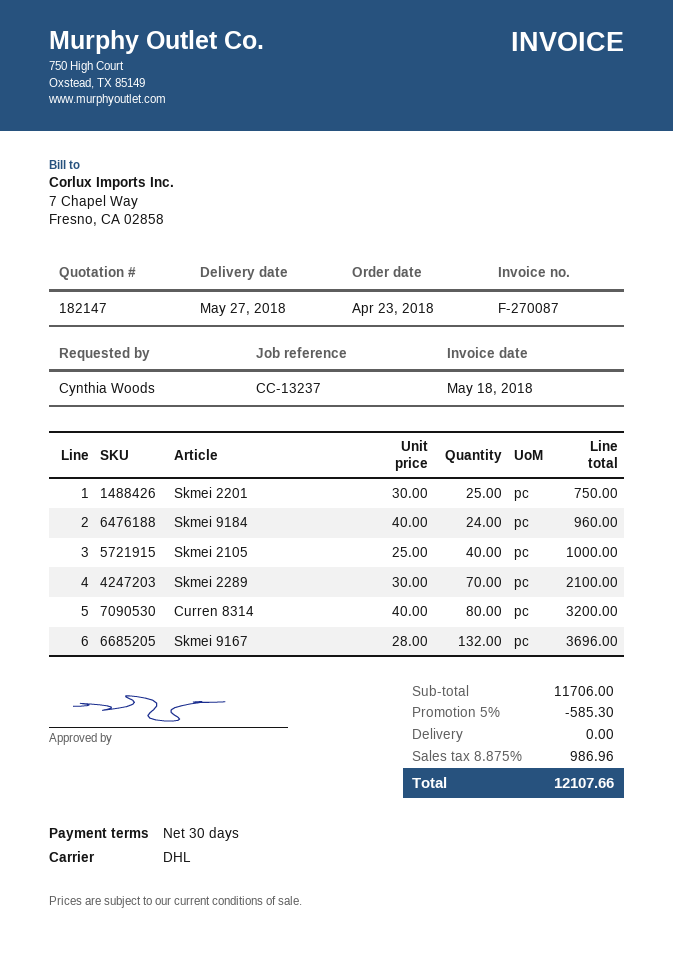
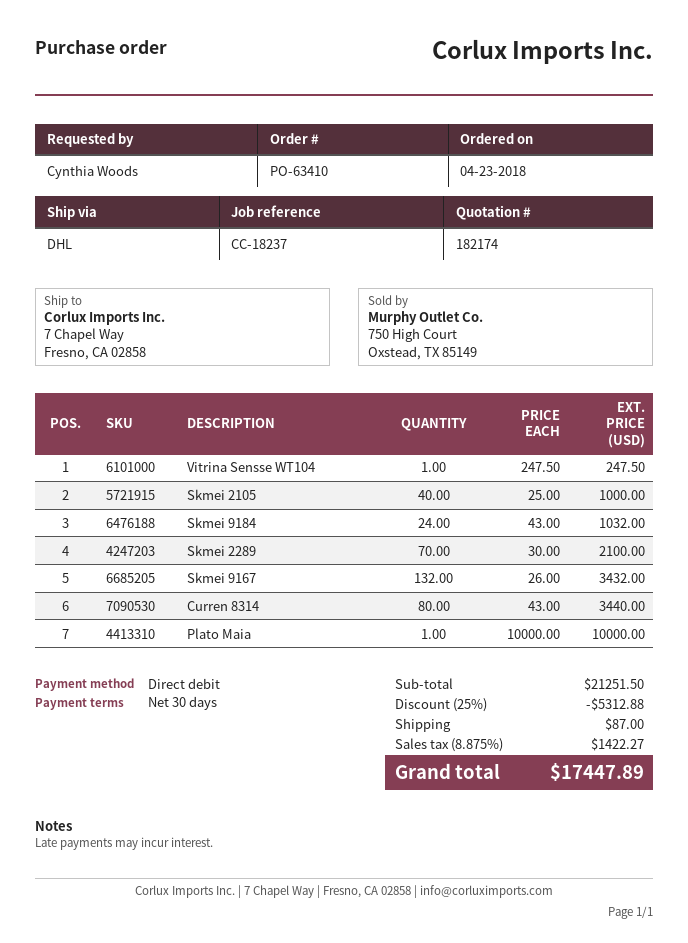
quote number: 182147 -> 182174
reference: CC-13237 -> CC-18237
Skmei 2201: 25 x 30.00 = 750.00 -> none
Skmei 9184: 24 x 40.00 = 960.00 -> 24 x 43.00 = 1032.00
Curren 8314: 80 x 40.00 = 3200.00 -> 80 x 43.00 = 3440.00
Skmei 9167: 132 x 28.00 = 3696.00 -> 132 x 26.00 = 3432.00
Vitrina Sensse WT104: none -> 1 x 247.50 = 247.50
Plato Maia: none -> 1 x 10000.00 = 10000.00
subtotal: 11706.00 -> 21251.50
discount: 5% = 585.30 -> 25% = 5312.88
shipping: 0.00 -> 87.00
tax: 8.875% = 986.96 -> 8.875% = 1422.27
total: 12107.66 -> 17447.89

